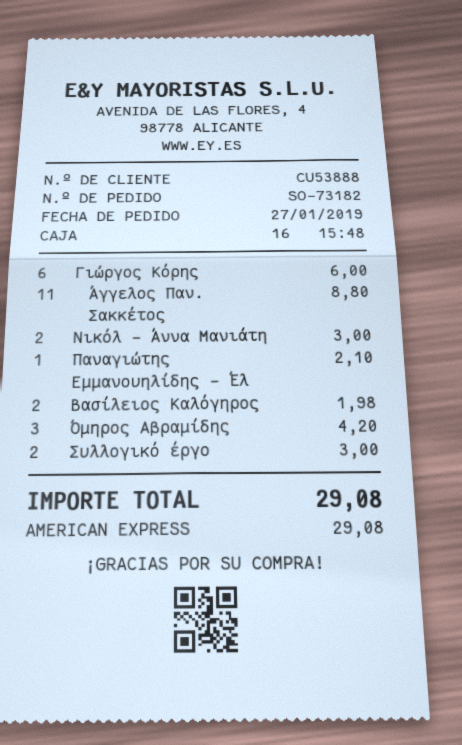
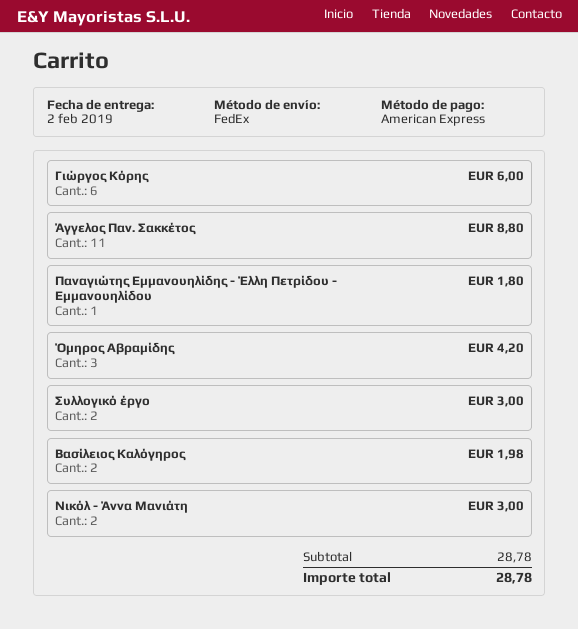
Παναγιώτης Εμμανουηλίδης - Έλ: 1 for 2.10 -> 1 for 1.80
total: 29.08 -> 28.78

